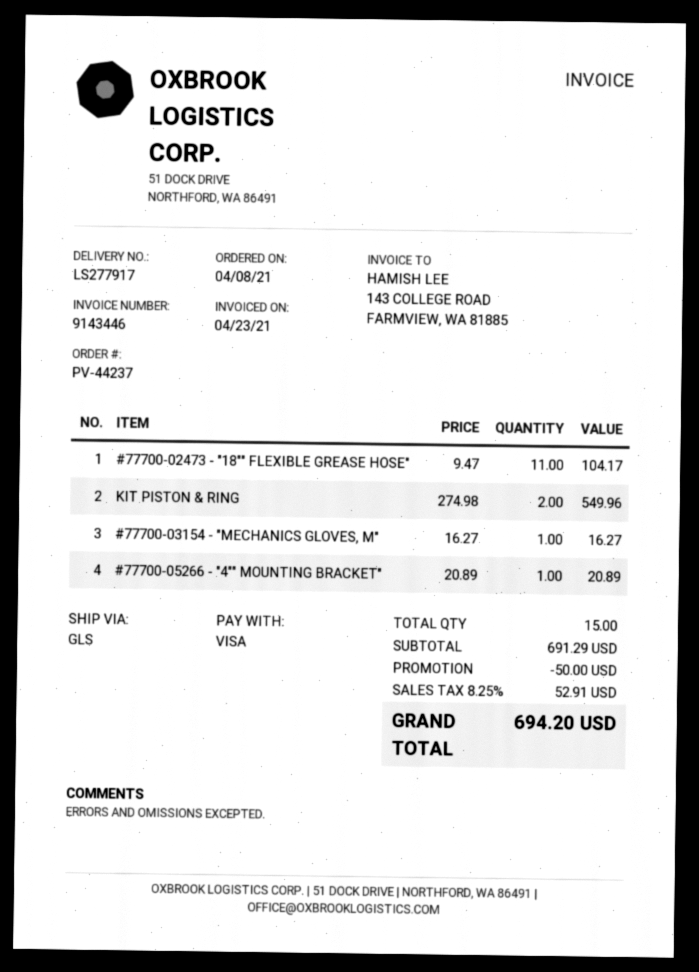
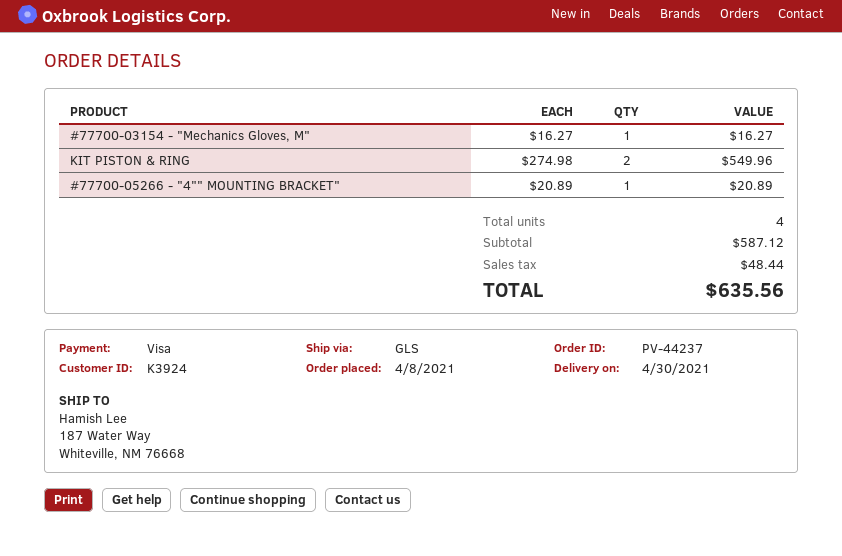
#77700-02473 - "18"" FLEXIBLE GREASE HOSE": 11 x 9.47 = 104.17 -> none
total quantity: 15 -> 4
subtotal: 691.29 -> 587.12
discount: 50.00 -> none
tax: 52.91 -> 48.44
total: 694.20 -> 635.56

